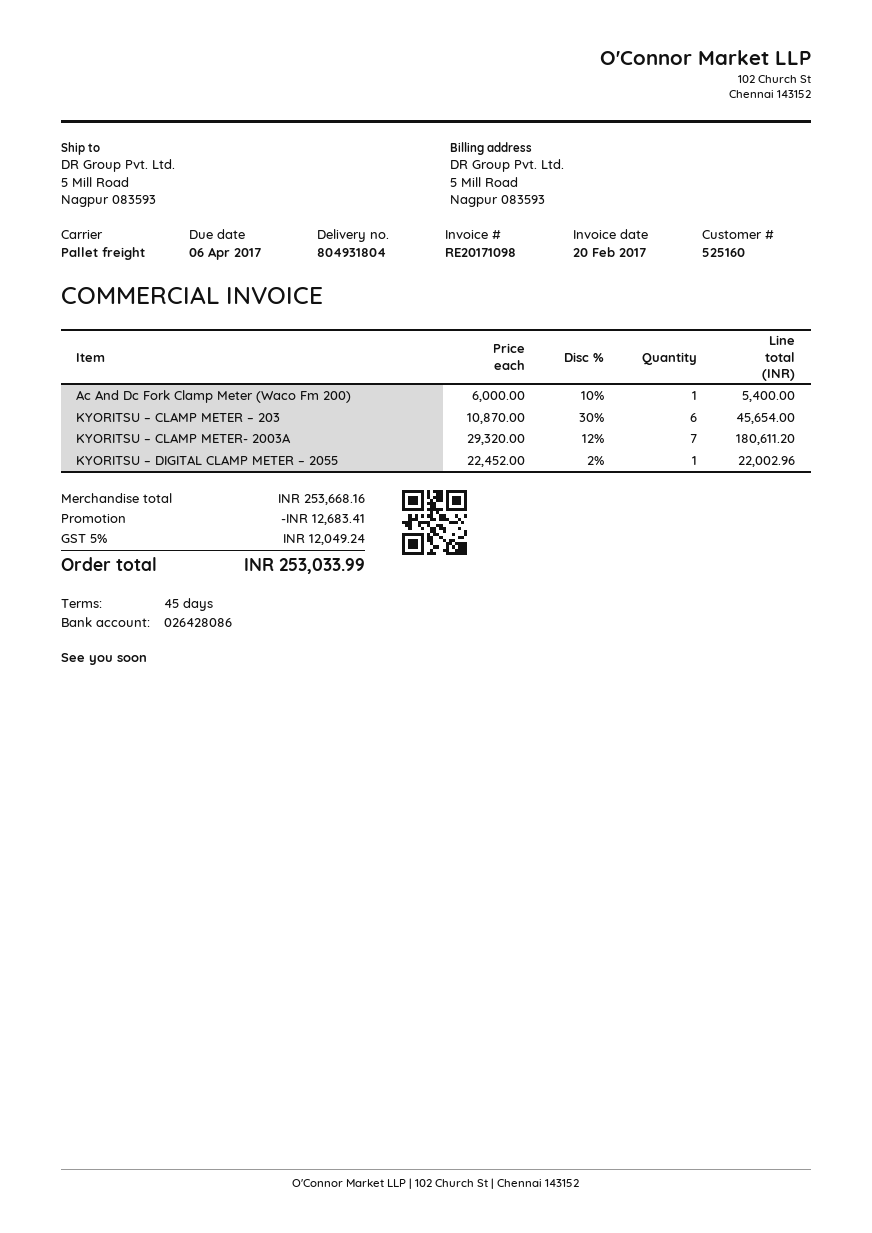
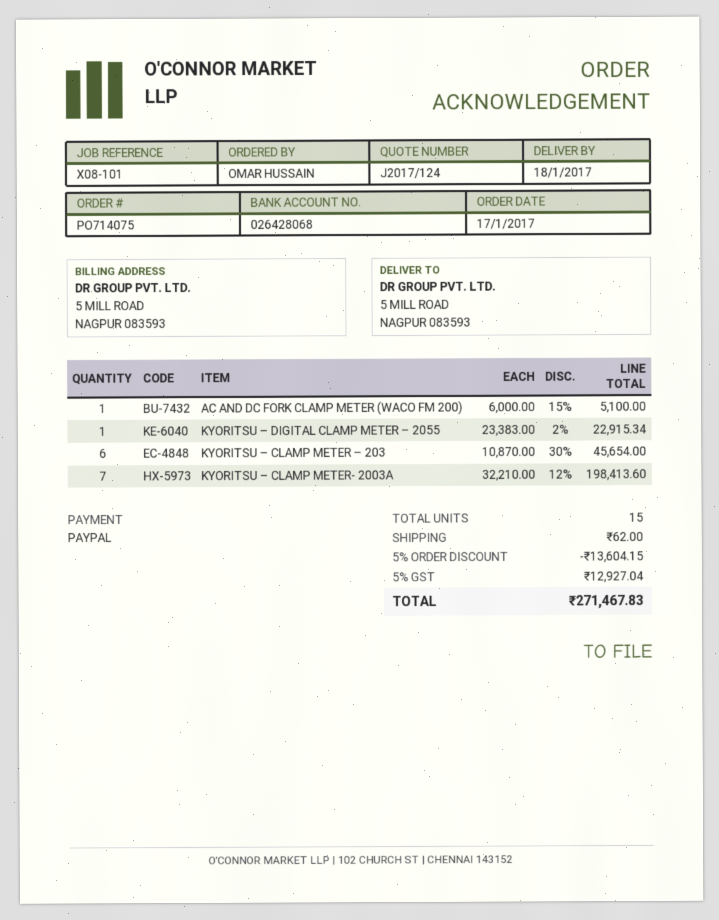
bank account: 026428086 -> 026428068
Ac And Dc Fork Clamp Meter (Waco Fm 200): 1 x 6000.00 - 10% = 5400.00 -> 1 x 6000.00 - 15% = 5100.00
KYORITSU – CLAMP METER- 2003A: 7 x 29320.00 - 12% = 180611.20 -> 7 x 32210.00 - 12% = 198413.60
KYORITSU – DIGITAL CLAMP METER – 2055: 1 x 22452.00 - 2% = 22002.96 -> 1 x 23383.00 - 2% = 22915.34
discount: 12683.41 -> 13604.15
shipping: none -> 62.00
tax: 5% = 12049.24 -> 5% = 12927.04
total: 253033.99 -> 271467.83

